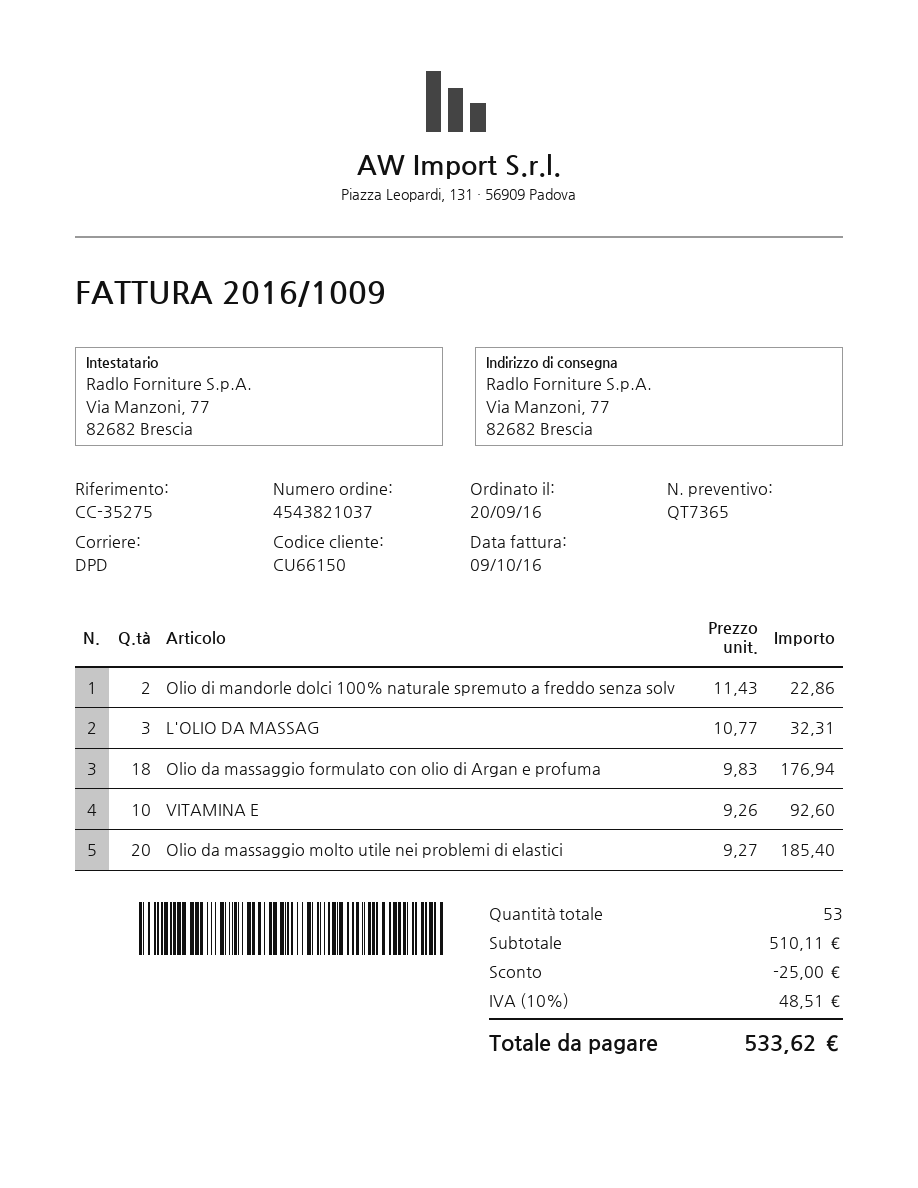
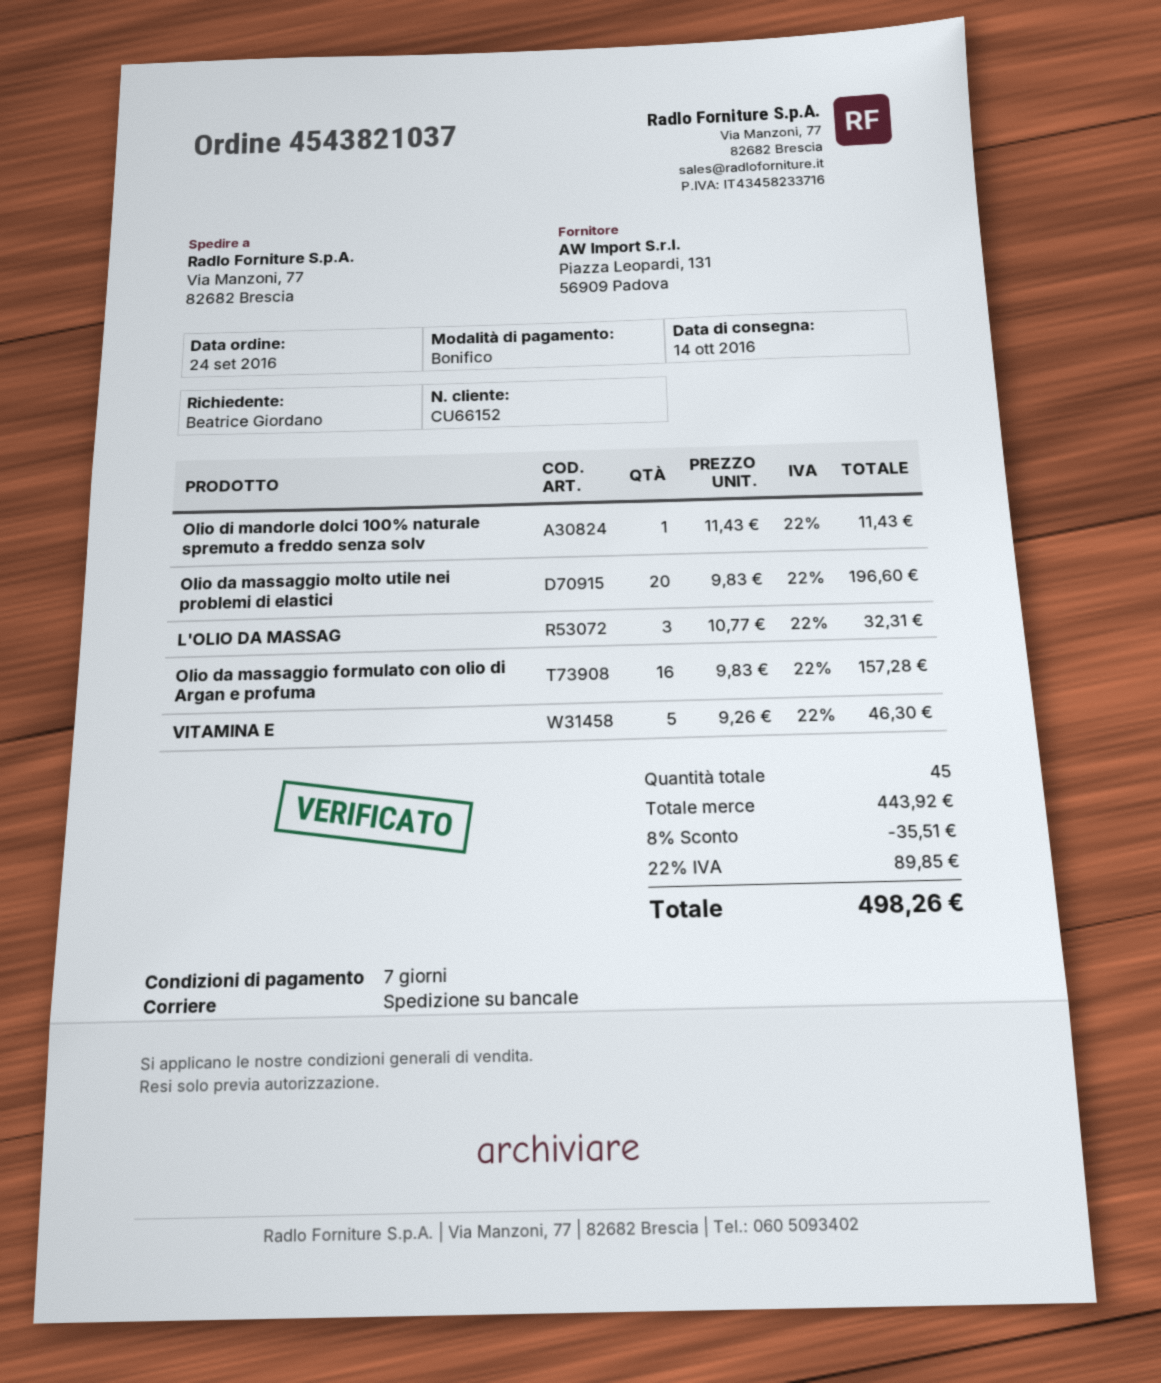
order date: 2016-09-20 -> 2016-09-24
customer number: CU66150 -> CU66152
shipping method: DPD -> pallet freight
Olio di mandorle dolci 100% naturale spremuto a freddo senza solv: 2 x 11.43 = 22.86 -> 1 x 11.43 = 11.43
Olio da massaggio formulato con olio di Argan e profuma: 18 x 9.83 = 176.94 -> 16 x 9.83 = 157.28
VITAMINA E: 10 x 9.26 = 92.60 -> 5 x 9.26 = 46.30
Olio da massaggio molto utile nei problemi di elastici: 20 x 9.27 = 185.40 -> 20 x 9.83 = 196.60
total quantity: 53 -> 45
subtotal: 510.11 -> 443.92
discount: 25.00 -> 35.51
tax: 10% = 48.51 -> 22% = 89.85
total: 533.62 -> 498.26

